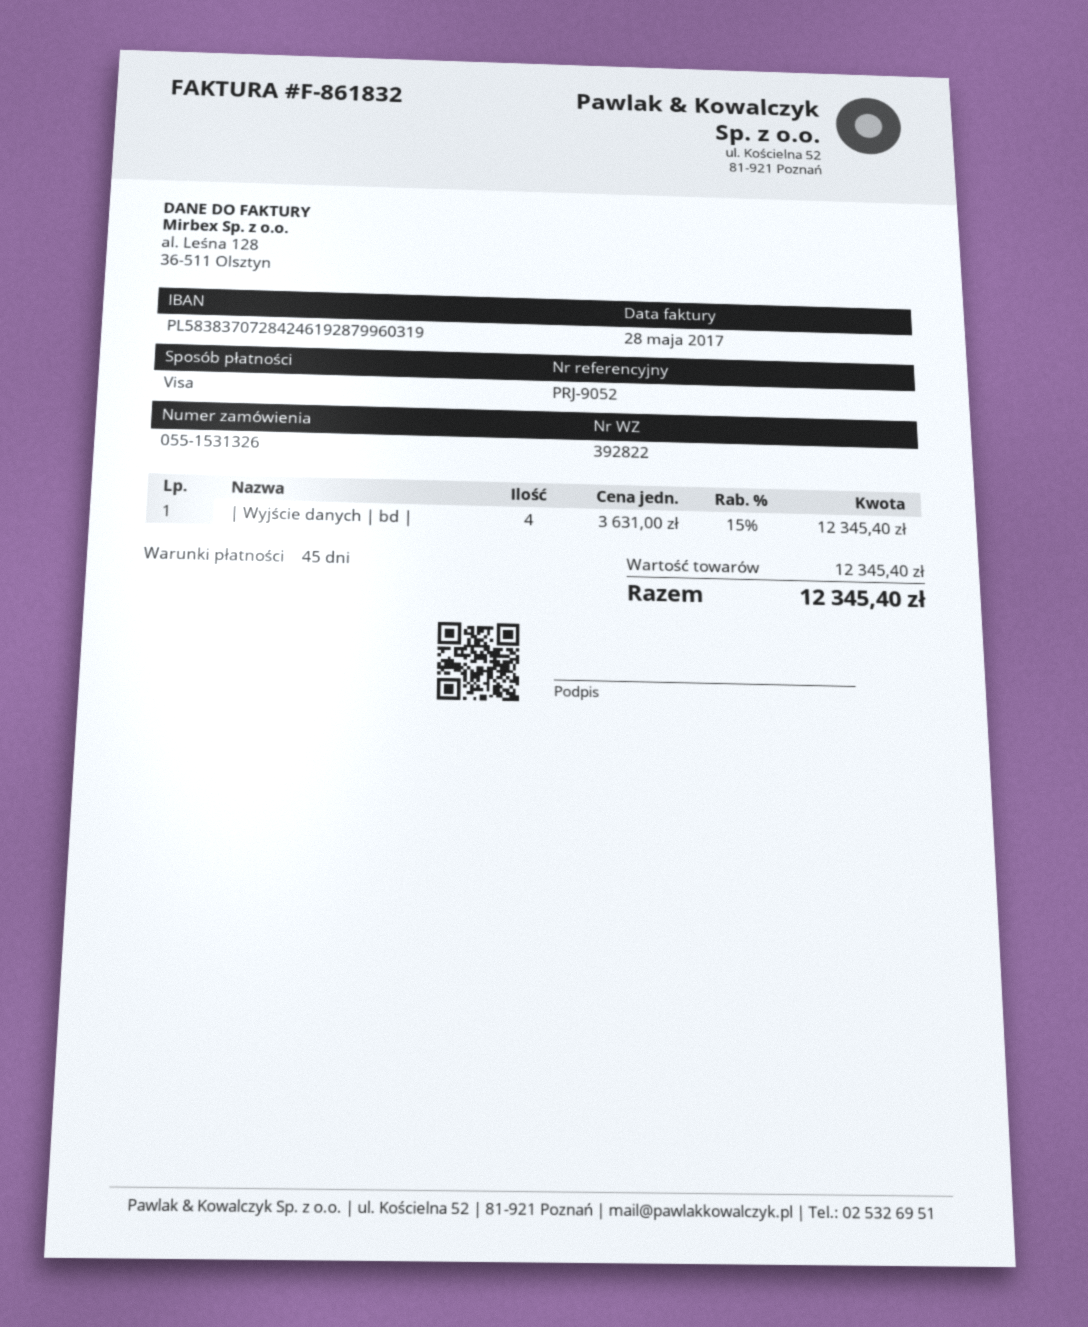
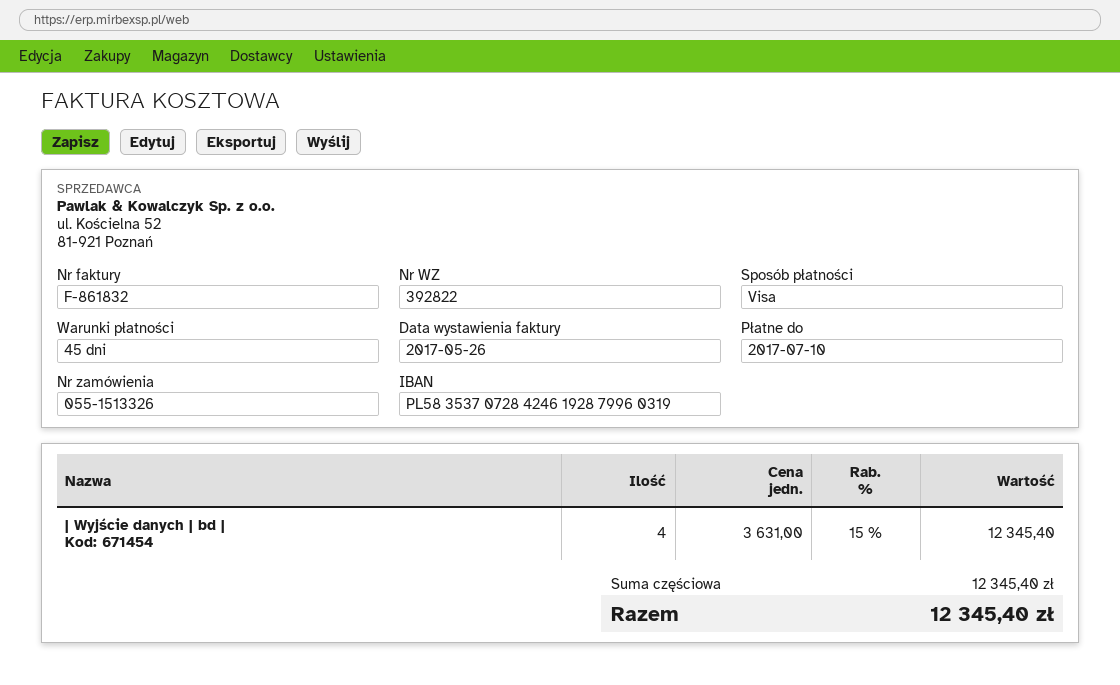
order number: 055-1531326 -> 055-1513326
invoice date: 2017-05-28 -> 2017-05-26
bank account: PL58383707284246192879960319 -> PL58353707284246192879960319

